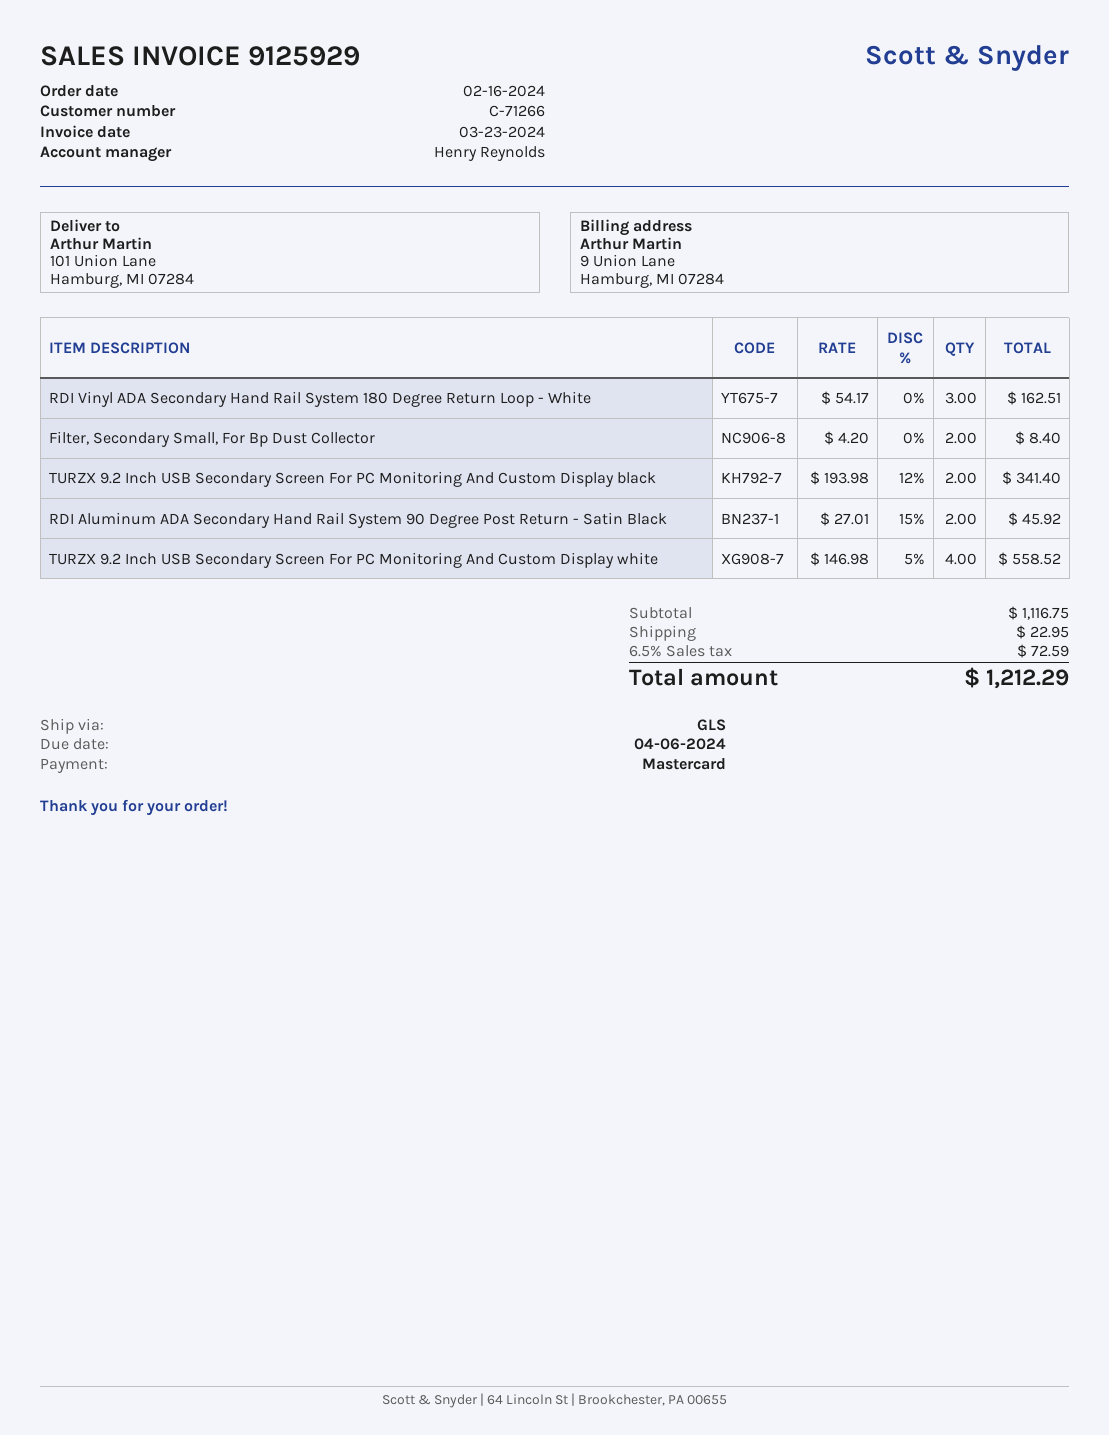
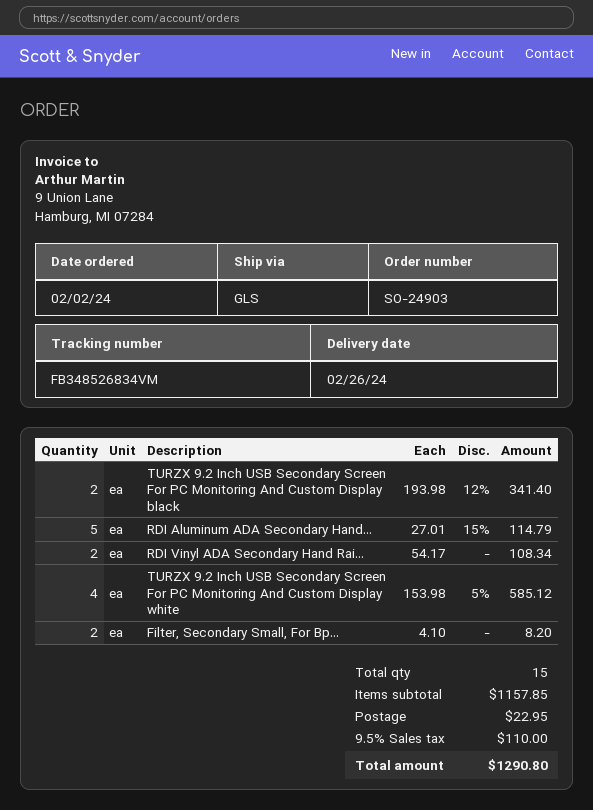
order date: 2024-02-16 -> 2024-02-02
RDI Vinyl ADA Secondary Hand Rail System 180 Degree Return Loop - White: 3 x 54.17 = 162.51 -> 2 x 54.17 = 108.34
Filter, Secondary Small, For Bp Dust Collector: 2 x 4.20 = 8.40 -> 2 x 4.10 = 8.20
RDI Aluminum ADA Secondary Hand Rail System 90 Degree Post Return - Satin Black: 2 x 27.01 - 15% = 45.92 -> 5 x 27.01 - 15% = 114.79
TURZX 9.2 Inch USB Secondary Screen For PC Monitoring And Custom Display white: 4 x 146.98 - 5% = 558.52 -> 4 x 153.98 - 5% = 585.12
subtotal: 1116.75 -> 1157.85
tax: 6.5% = 72.59 -> 9.5% = 110.00
total: 1212.29 -> 1290.80

